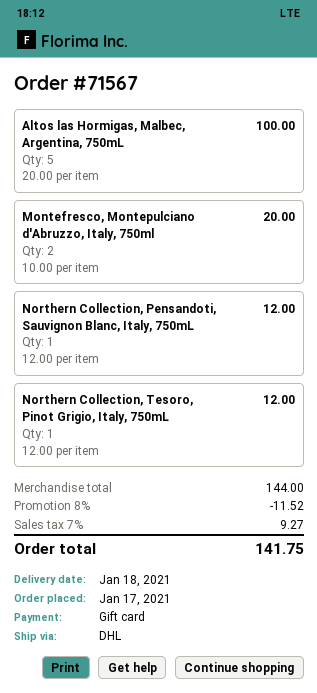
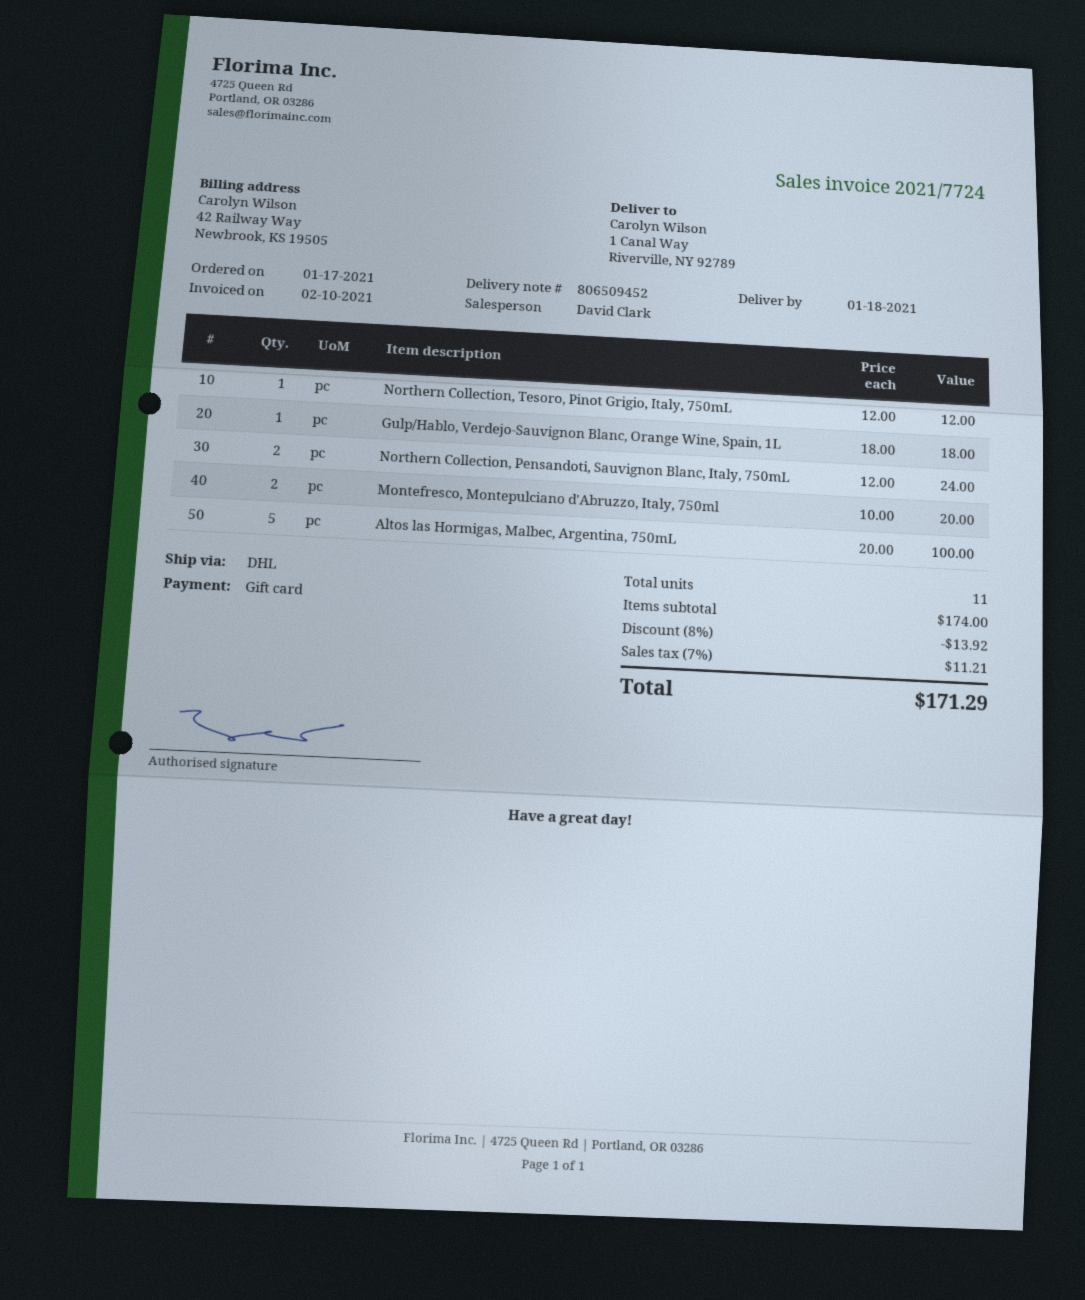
Northern Collection, Pensandoti, Sauvignon Blanc, Italy, 750mL: 1 x 12.00 = 12.00 -> 2 x 12.00 = 24.00
Gulp/Hablo, Verdejo-Sauvignon Blanc, Orange Wine, Spain, 1L: none -> 1 x 18.00 = 18.00
subtotal: 144.00 -> 174.00
discount: 8% = 11.52 -> 8% = 13.92
tax: 7% = 9.27 -> 7% = 11.21
total: 141.75 -> 171.29

